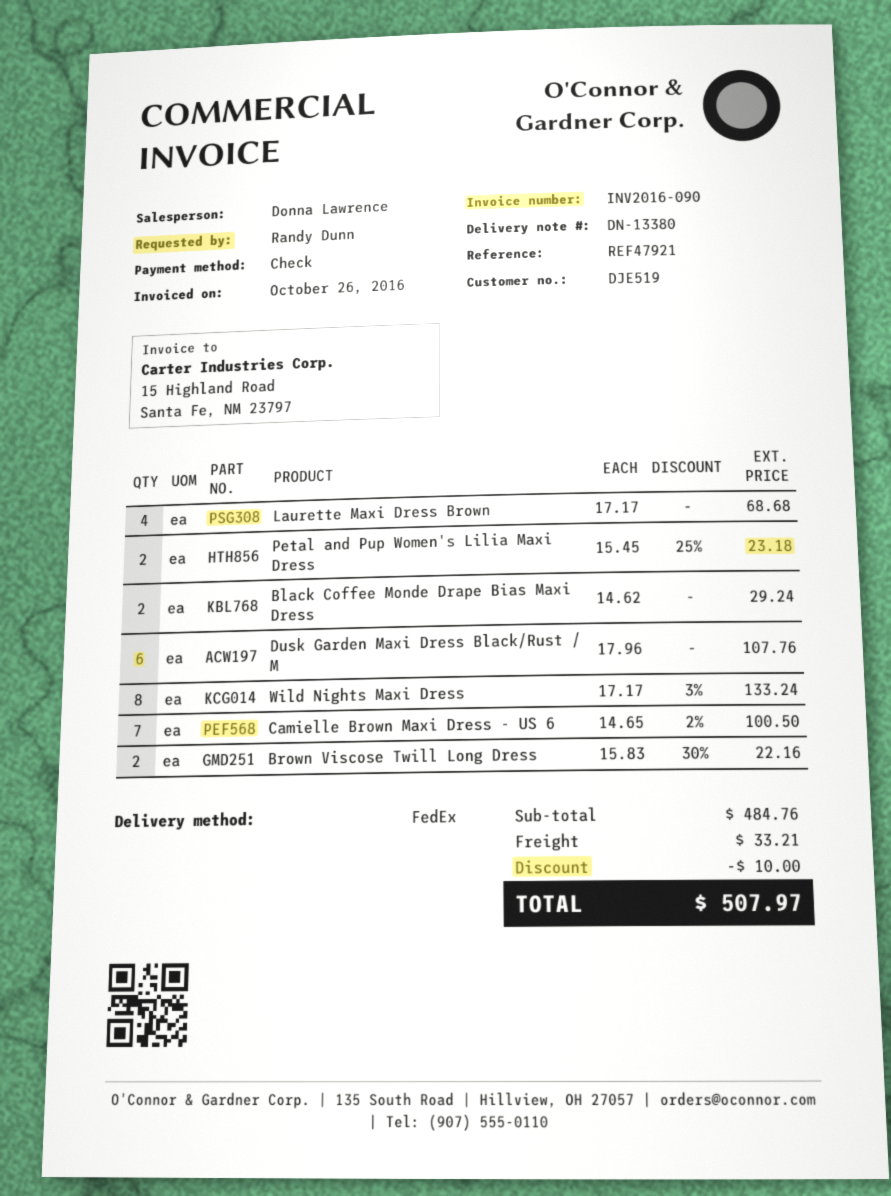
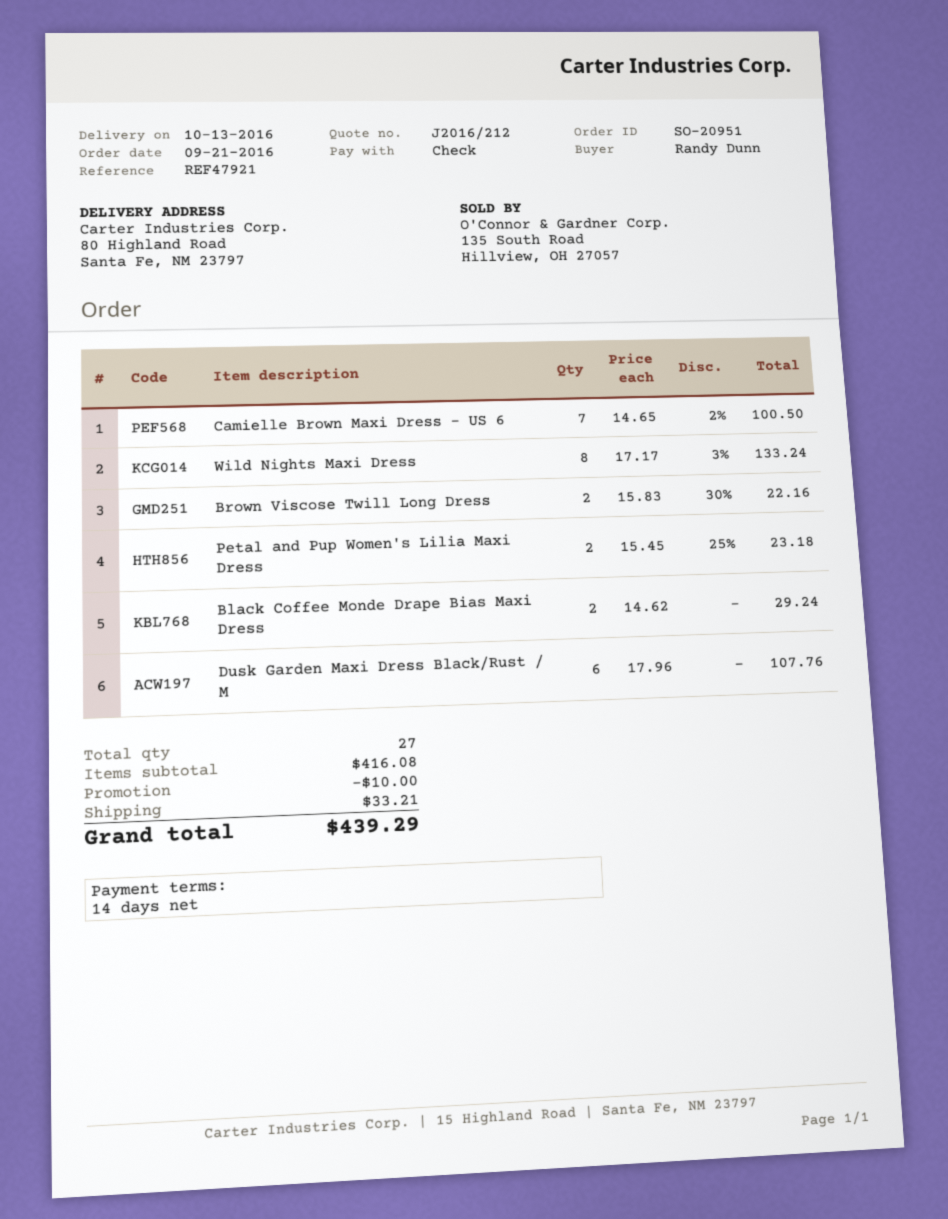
Laurette Maxi Dress Brown: 4 x 17.17 = 68.68 -> none
subtotal: 484.76 -> 416.08
total: 507.97 -> 439.29

